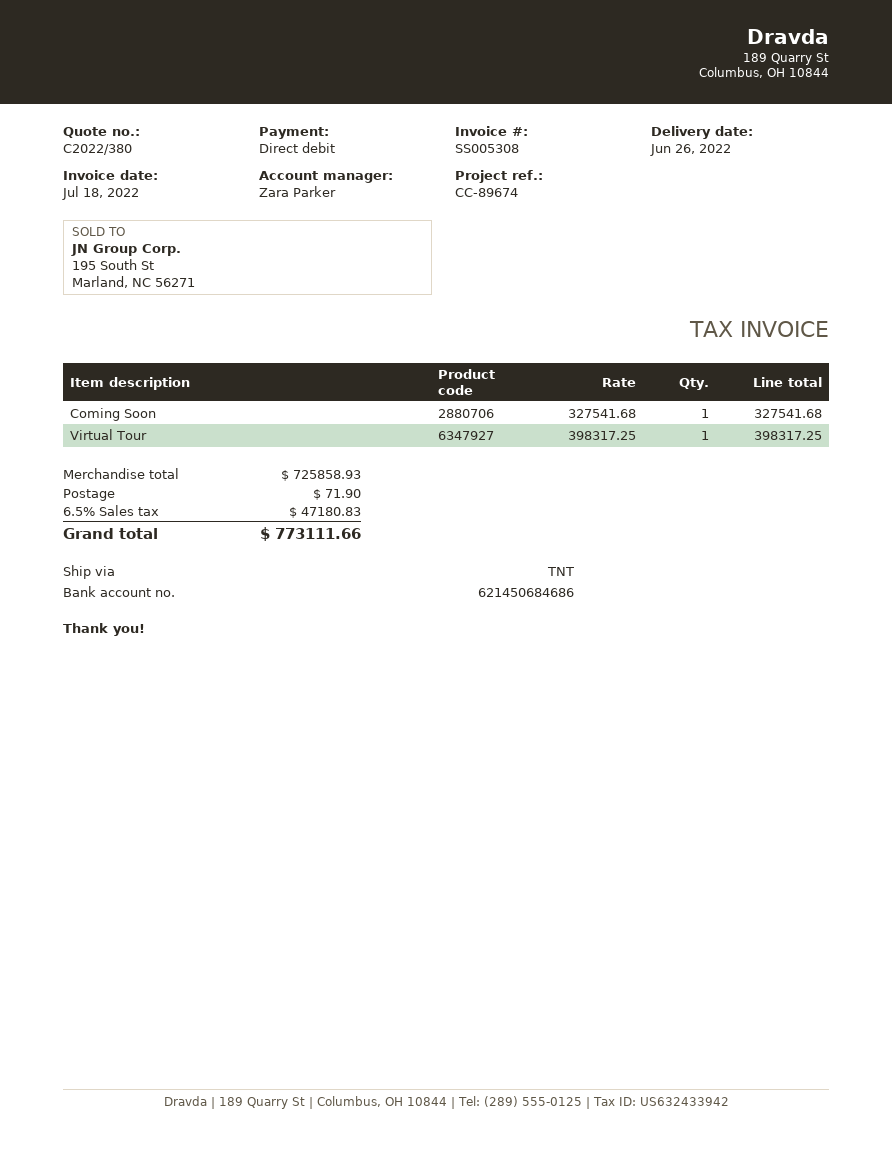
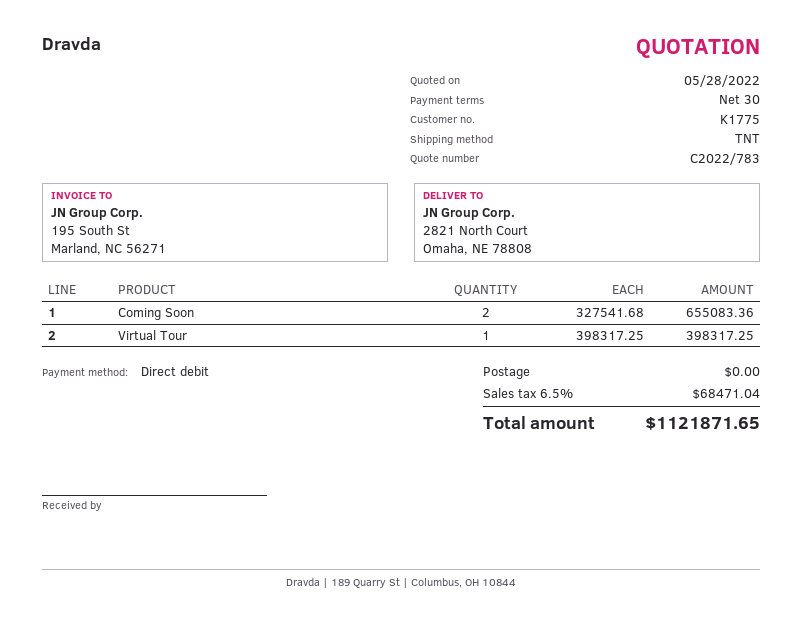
quote number: C2022/380 -> C2022/783
Coming Soon: 1 x 327541.68 = 327541.68 -> 2 x 327541.68 = 655083.36
shipping: 71.90 -> 0.00
tax: 6.5% = 47180.83 -> 6.5% = 68471.04
total: 773111.66 -> 1121871.65

